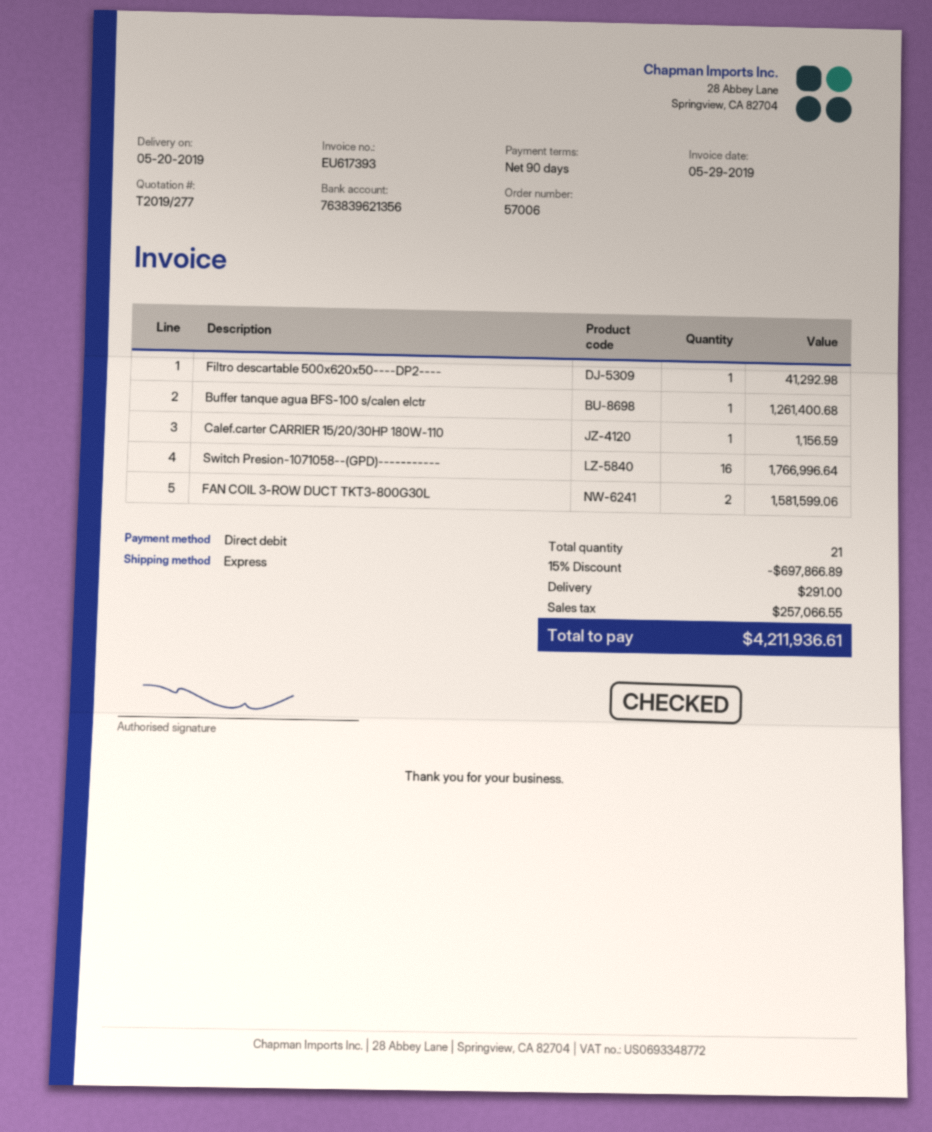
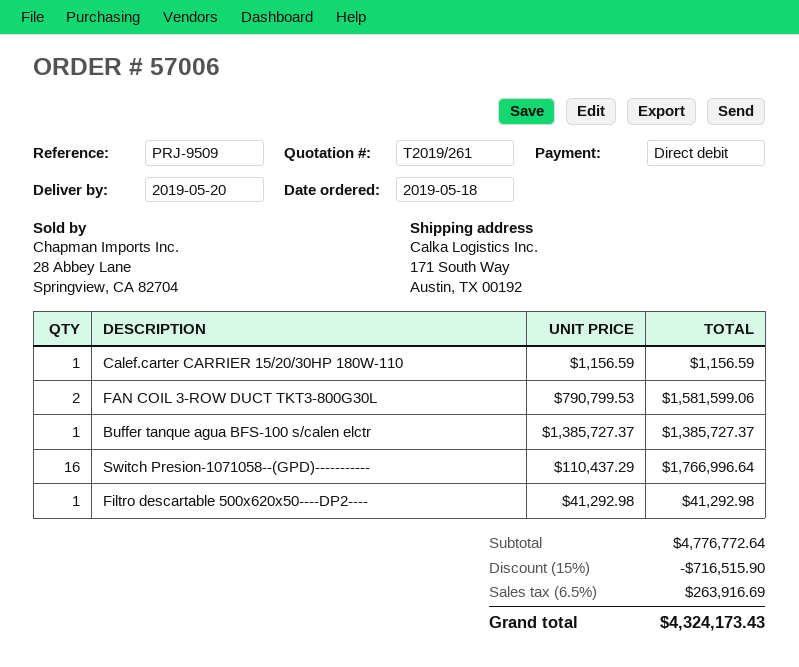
quote number: T2019/277 -> T2019/261
Buffer tanque agua BFS-100 s/calen elctr: 1 for 1261400.68 -> 1 for 1385727.37
discount: 15% = 697866.89 -> 15% = 716515.90
shipping: 291.00 -> none
tax: 257066.55 -> 263916.69
total: 4211936.61 -> 4324173.43

